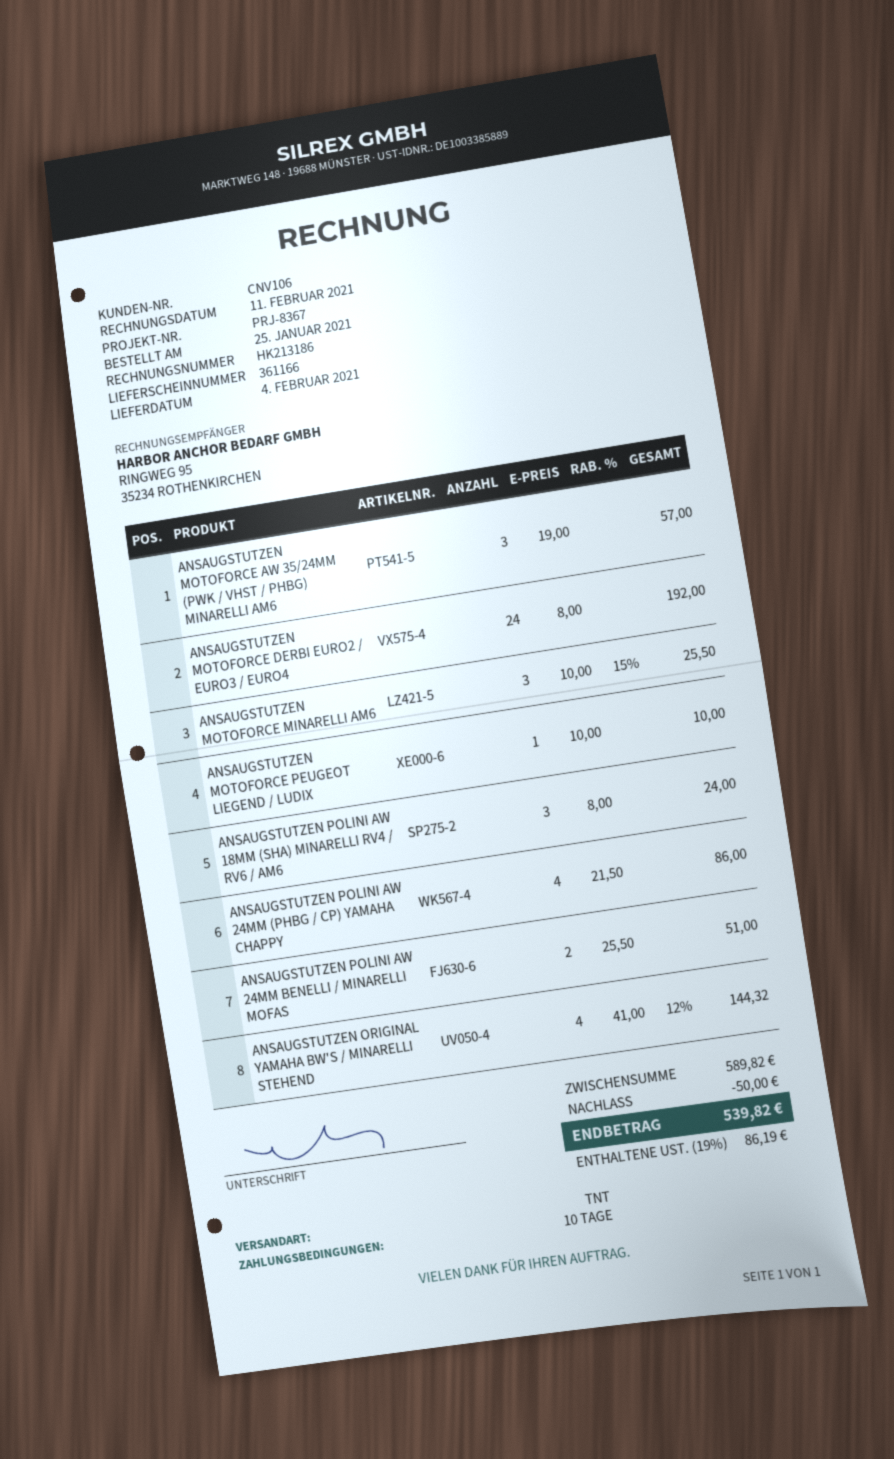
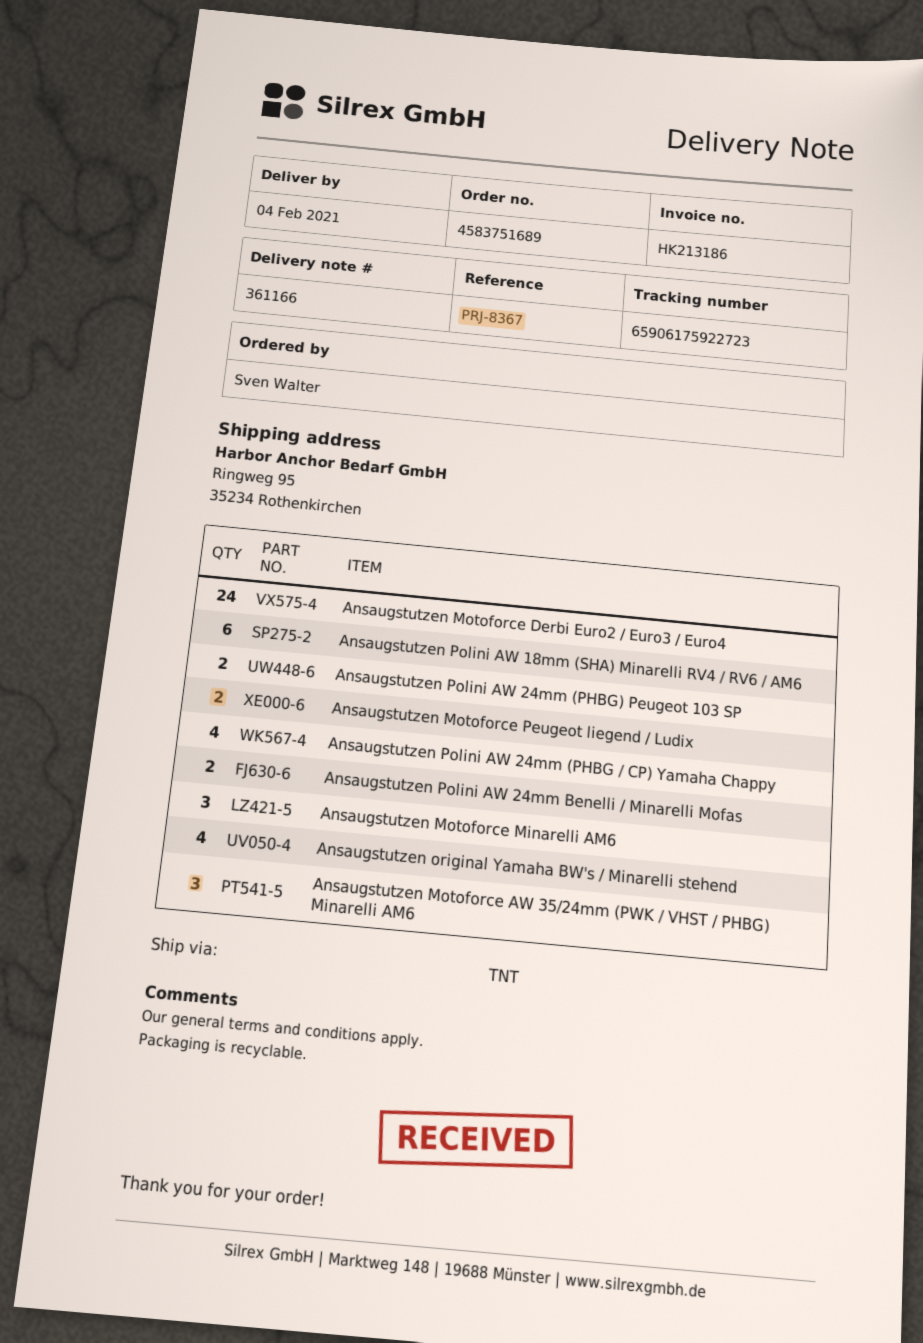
ANSAUGSTUTZEN MOTOFORCE PEUGEOT LIEGEND / LUDIX: 1 -> 2
ANSAUGSTUTZEN POLINI AW 18MM (SHA) MINARELLI RV4 / RV6 / AM6: 3 -> 6
Ansaugstutzen Polini AW 24mm (PHBG) Peugeot 103 SP: none -> 2

